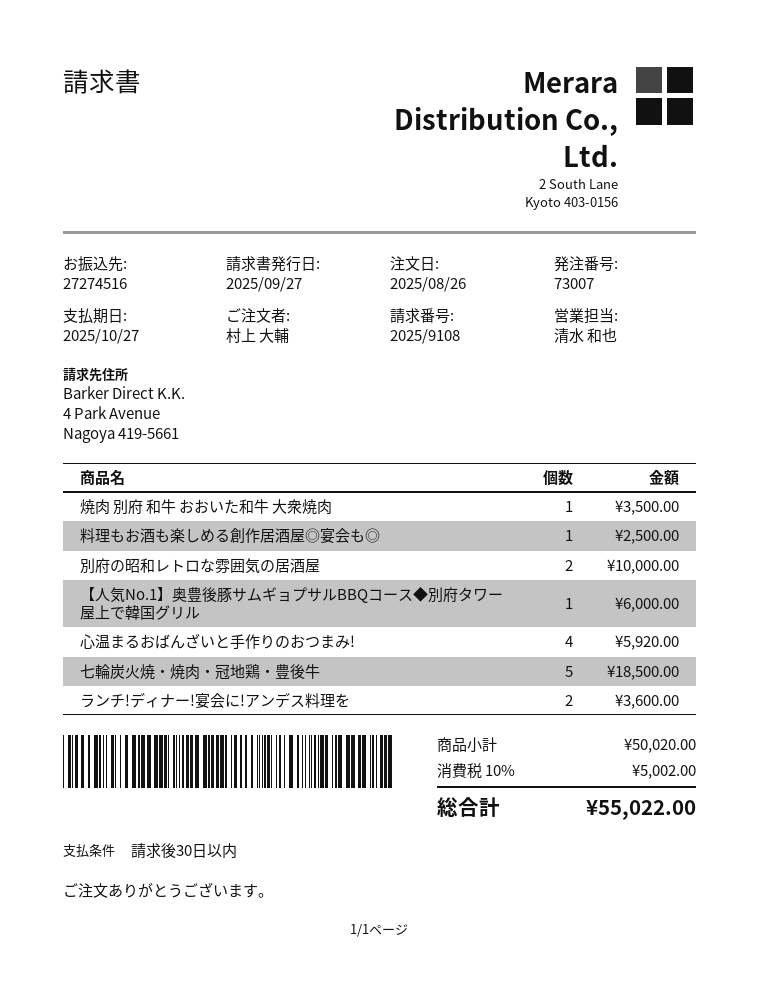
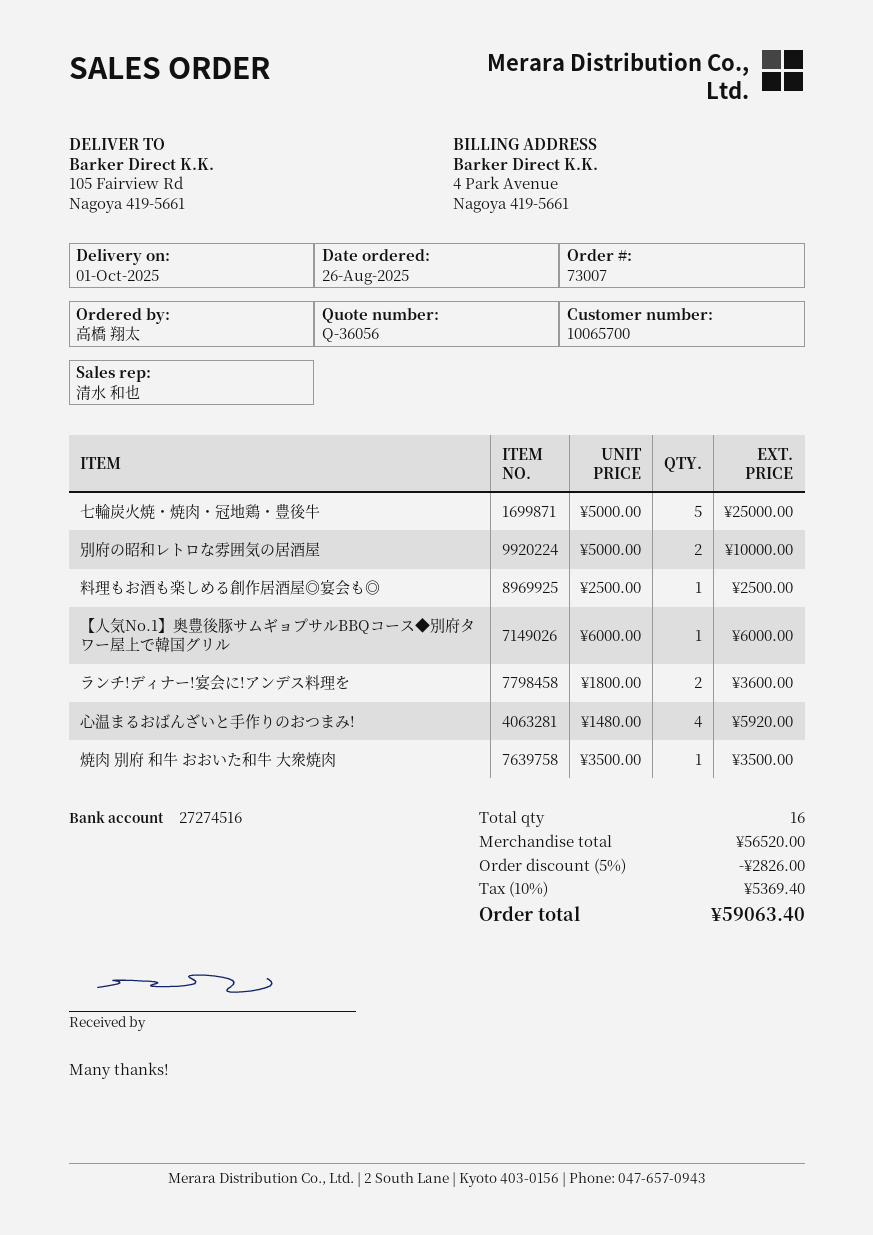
ordered by: 村上 大輔 -> 高橋 翔太
七輪炭火焼・焼肉・冠地鶏・豊後牛: 5 for 18500.00 -> 5 for 25000.00
subtotal: 50020.00 -> 56520.00
discount: none -> 5% = 2826.00
tax: 10% = 5002.00 -> 10% = 5369.40
total: 55022.00 -> 59063.40

